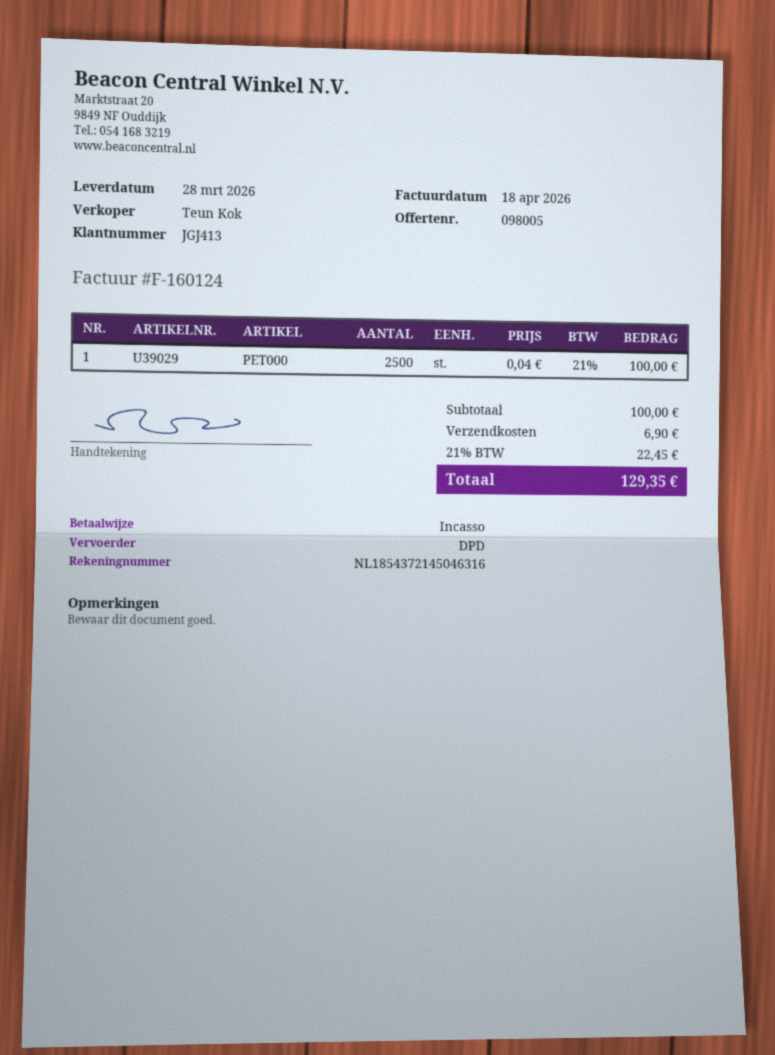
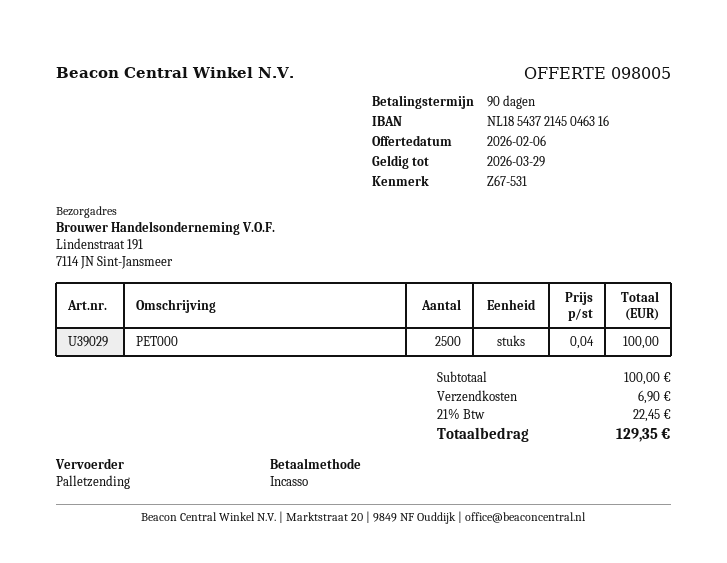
shipping method: DPD -> pallet freight

